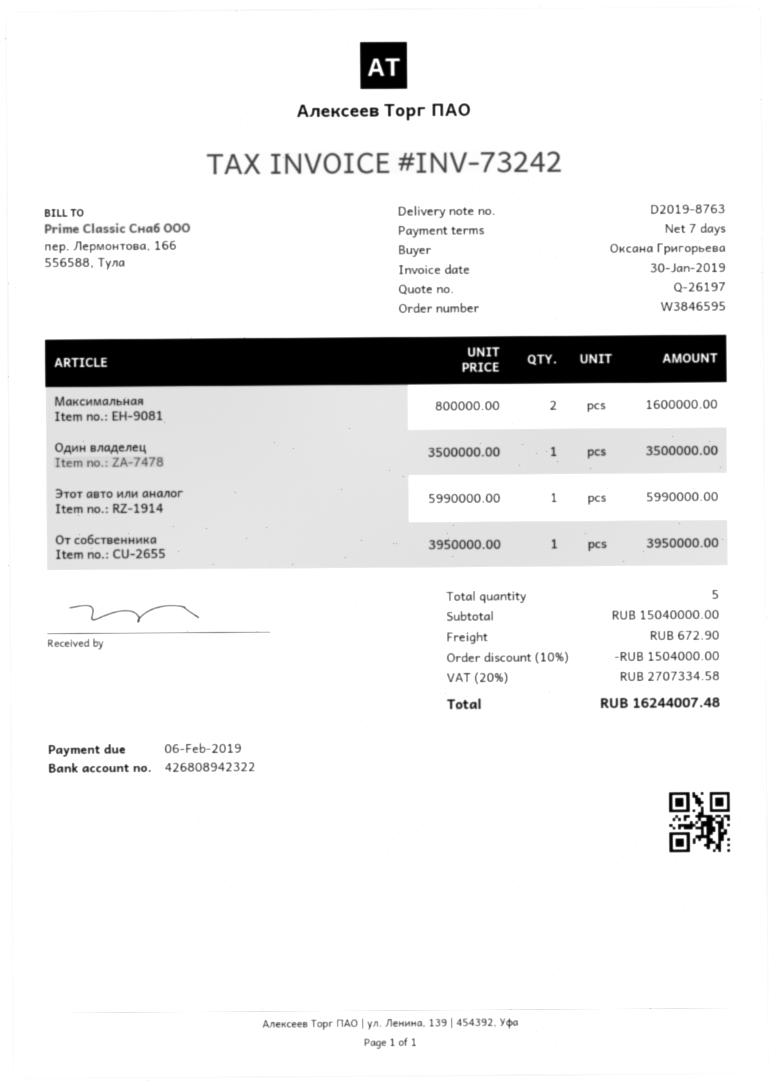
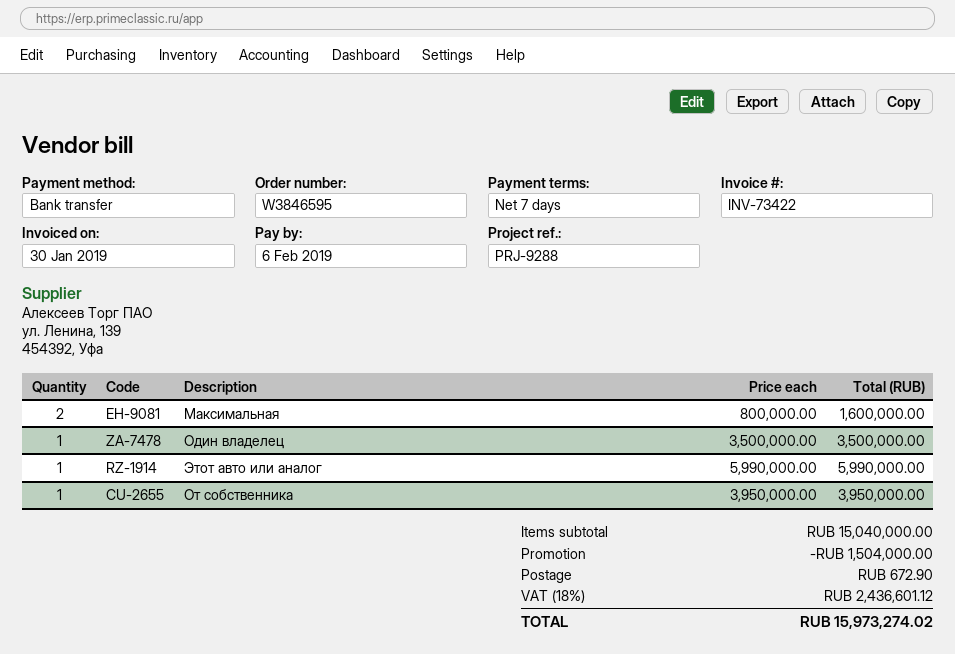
invoice number: INV-73242 -> INV-73422
tax: 20% = 2707334.58 -> 18% = 2436601.12
total: 16244007.48 -> 15973274.02

